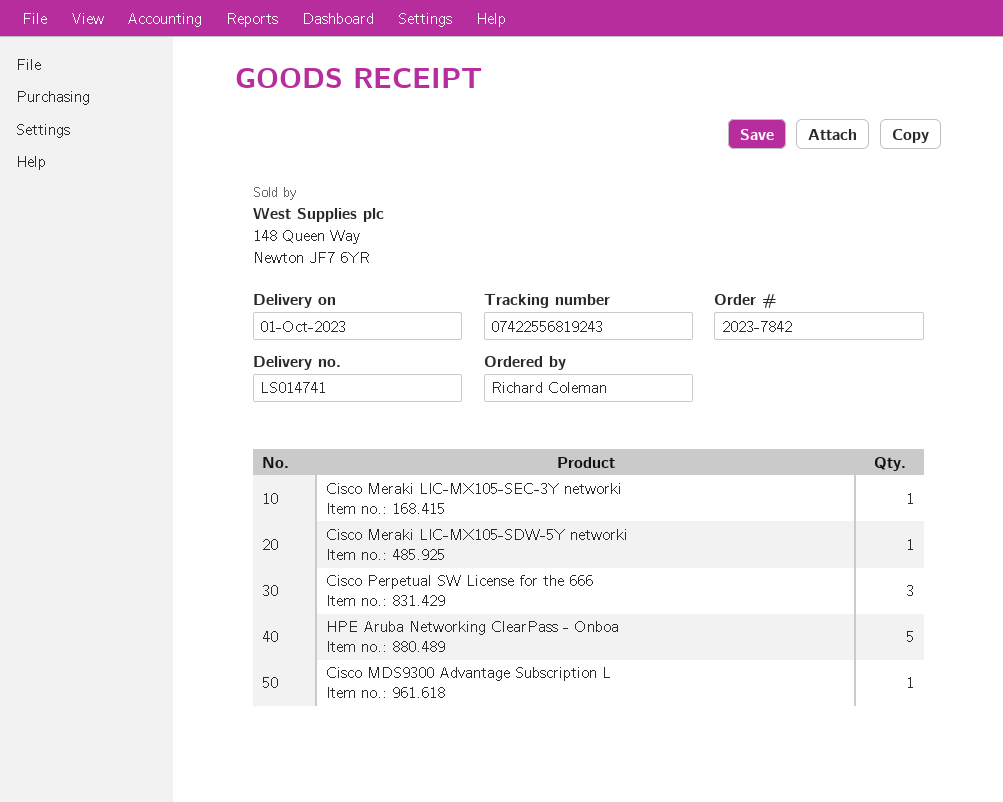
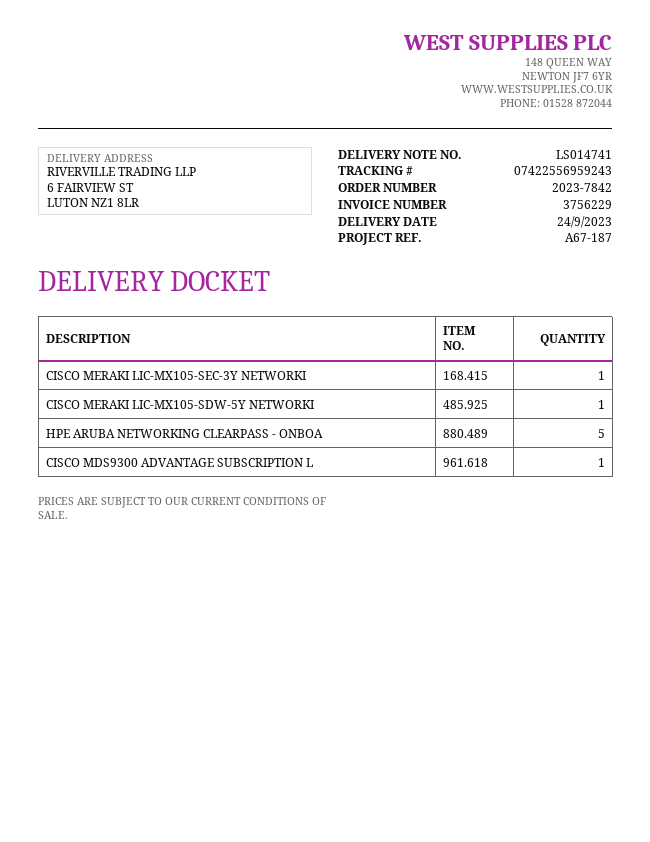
delivery date: 2023-10-01 -> 2023-09-24
tracking number: 07422556819243 -> 07422556959243
Cisco Perpetual SW License for the 666: 3 -> none

